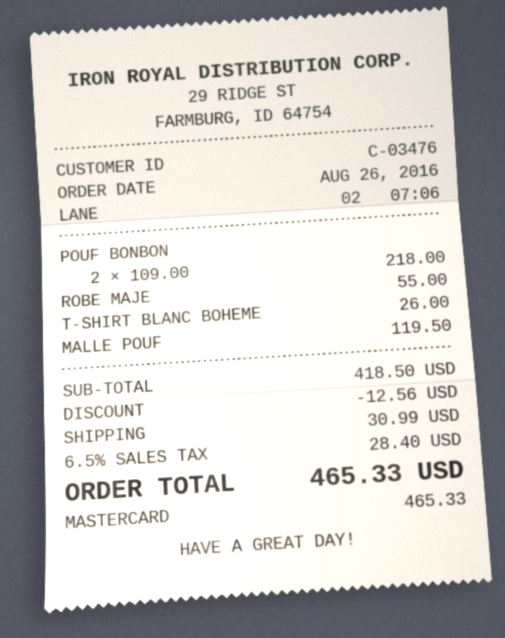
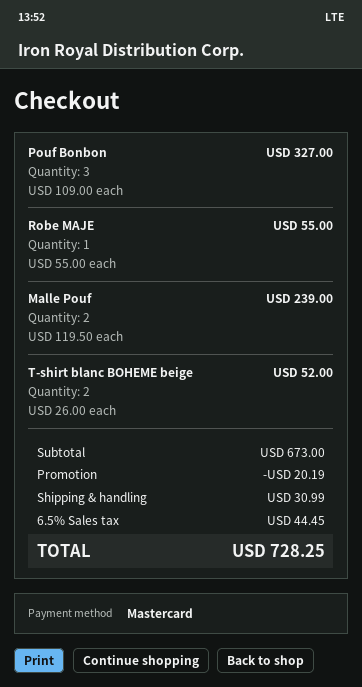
POUF BONBON: 2 x 109.00 = 218.00 -> 3 x 109.00 = 327.00
T-SHIRT BLANC BOHEME: 1 x 26.00 = 26.00 -> 2 x 26.00 = 52.00
MALLE POUF: 1 x 119.50 = 119.50 -> 2 x 119.50 = 239.00
subtotal: 418.50 -> 673.00
discount: 12.56 -> 20.19
tax: 6.5% = 28.40 -> 6.5% = 44.45
total: 465.33 -> 728.25

